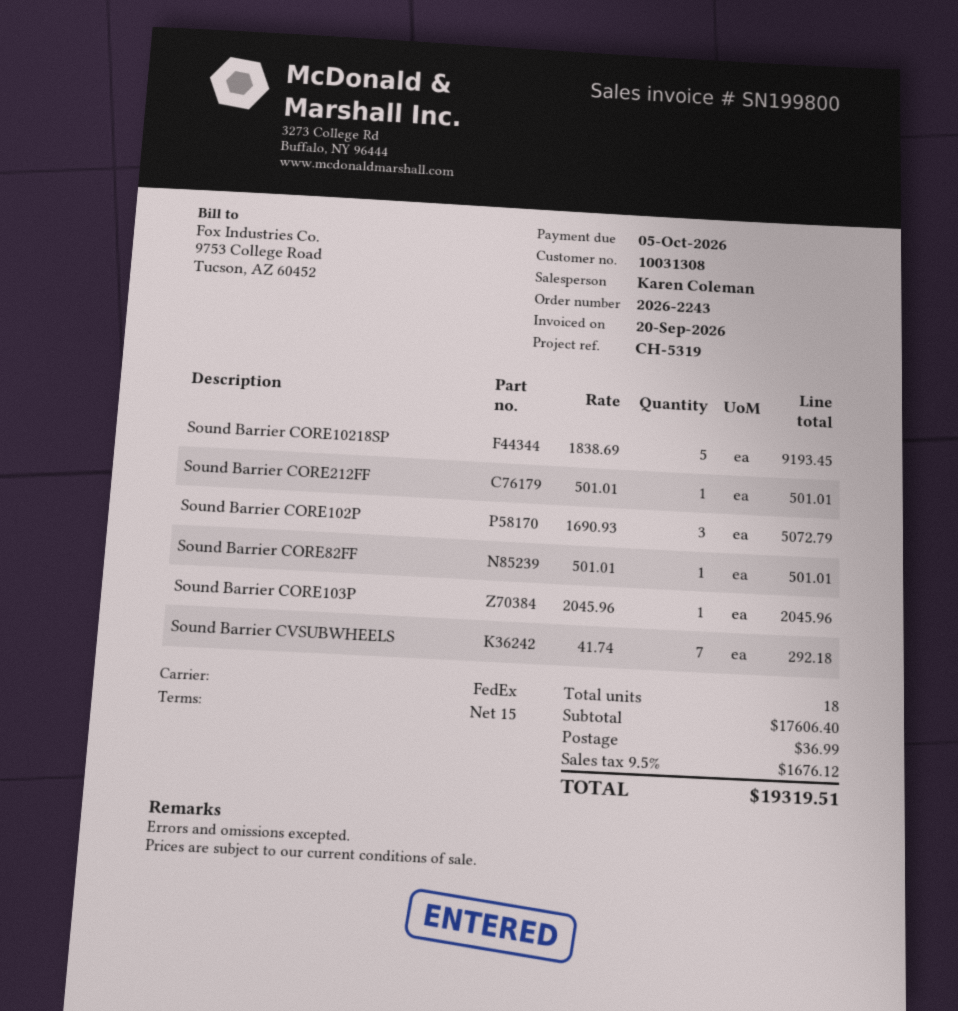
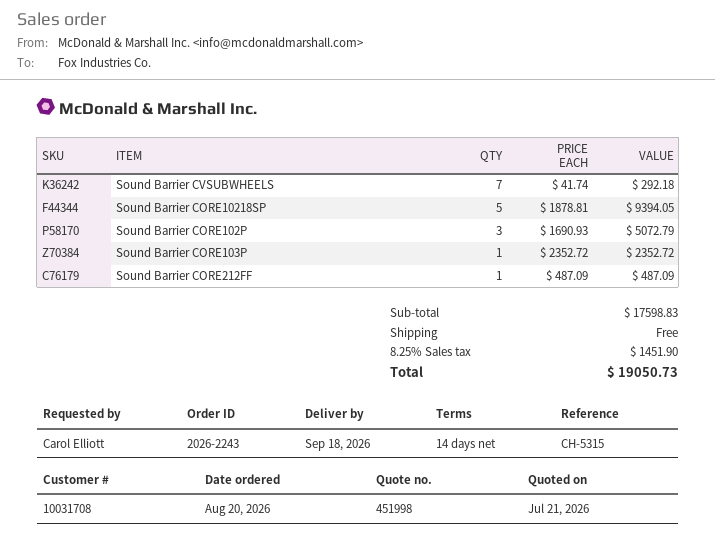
payment terms: 15 days -> 14 days
customer number: 10031308 -> 10031708
reference: CH-5319 -> CH-5315
Sound Barrier CORE10218SP: 5 x 1838.69 = 9193.45 -> 5 x 1878.81 = 9394.05
Sound Barrier CORE212FF: 1 x 501.01 = 501.01 -> 1 x 487.09 = 487.09
Sound Barrier CORE82FF: 1 x 501.01 = 501.01 -> none
Sound Barrier CORE103P: 1 x 2045.96 = 2045.96 -> 1 x 2352.72 = 2352.72
subtotal: 17606.40 -> 17598.83
shipping: 36.99 -> 0.00
tax: 9.5% = 1676.12 -> 8.25% = 1451.90
total: 19319.51 -> 19050.73

